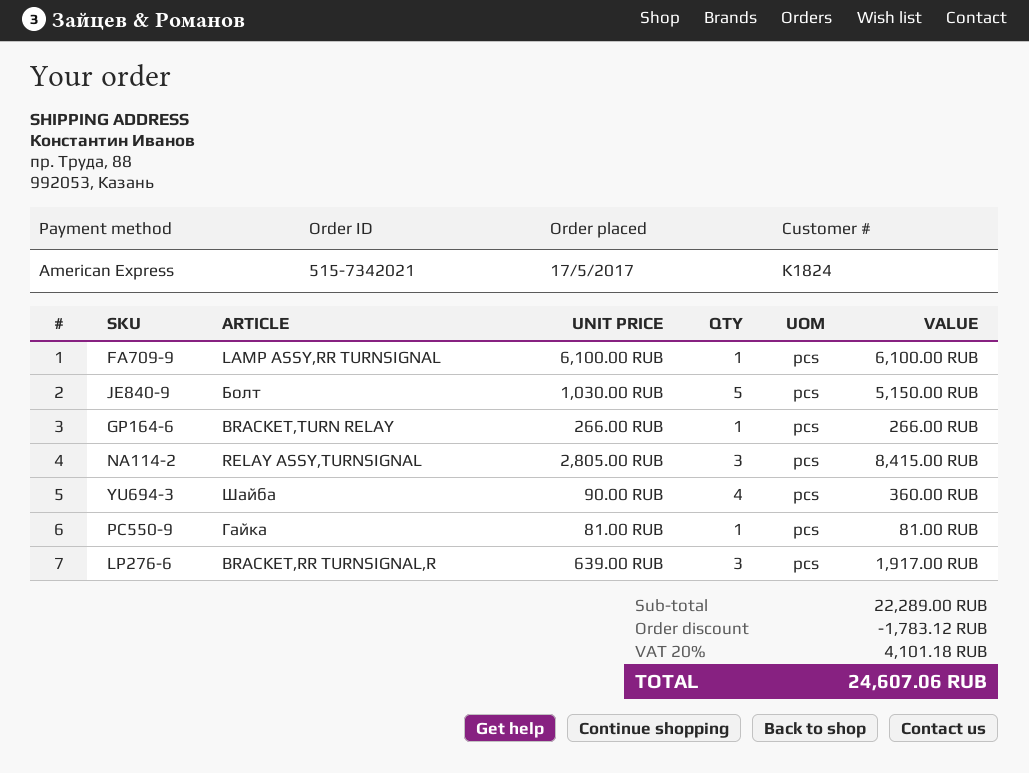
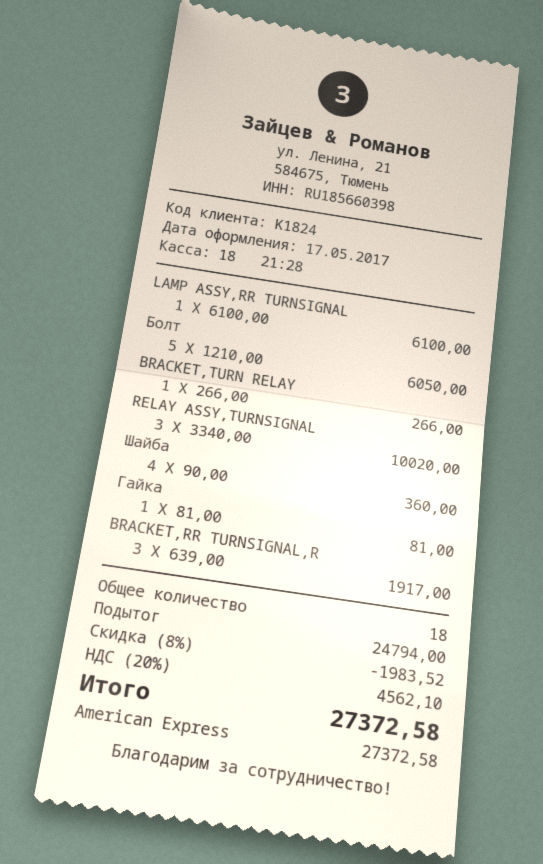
Болт: 5 x 1030.00 = 5150.00 -> 5 x 1210.00 = 6050.00
RELAY ASSY,TURNSIGNAL: 3 x 2805.00 = 8415.00 -> 3 x 3340.00 = 10020.00
subtotal: 22289.00 -> 24794.00
discount: 1783.12 -> 1983.52
tax: 20% = 4101.18 -> 20% = 4562.10
total: 24607.06 -> 27372.58

